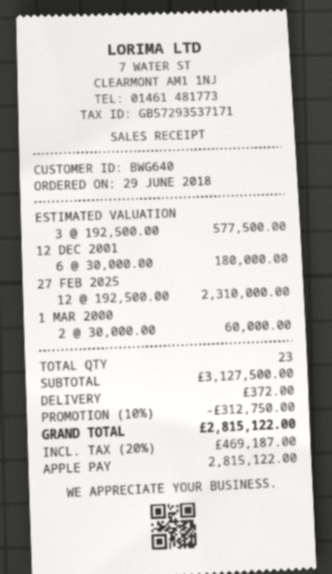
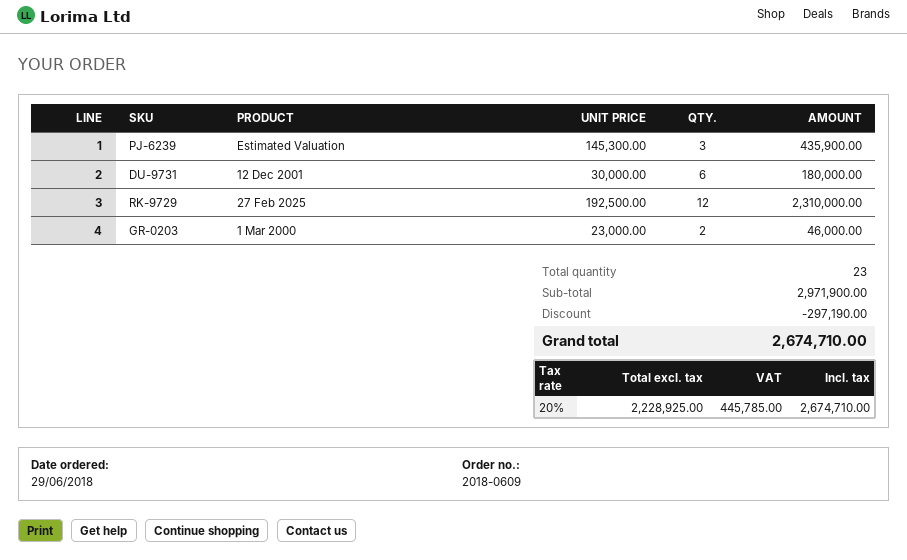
ESTIMATED VALUATION: 3 x 192500.00 = 577500.00 -> 3 x 145300.00 = 435900.00
1 MAR 2000: 2 x 30000.00 = 60000.00 -> 2 x 23000.00 = 46000.00
subtotal: 3127500.00 -> 2971900.00
discount: 312750.00 -> 297190.00
shipping: 372.00 -> none
tax: 20% = 469187.00 -> 20% = 445785.00
total: 2815122.00 -> 2674710.00

